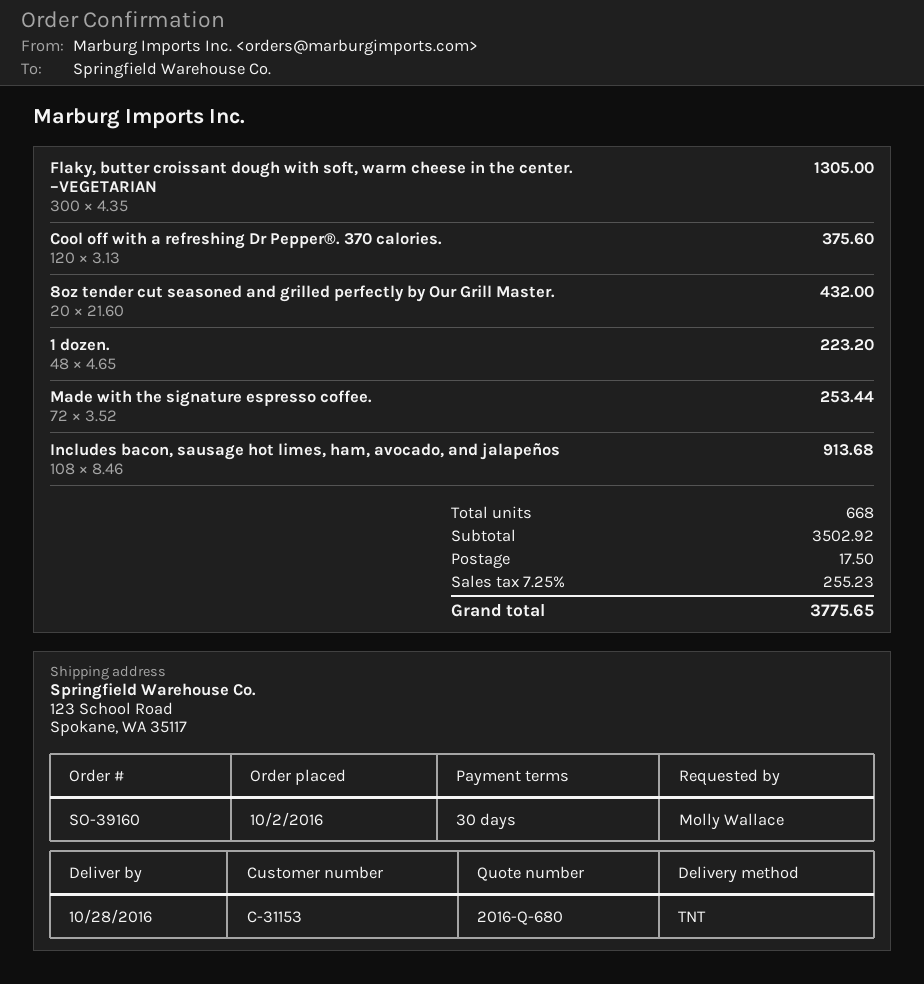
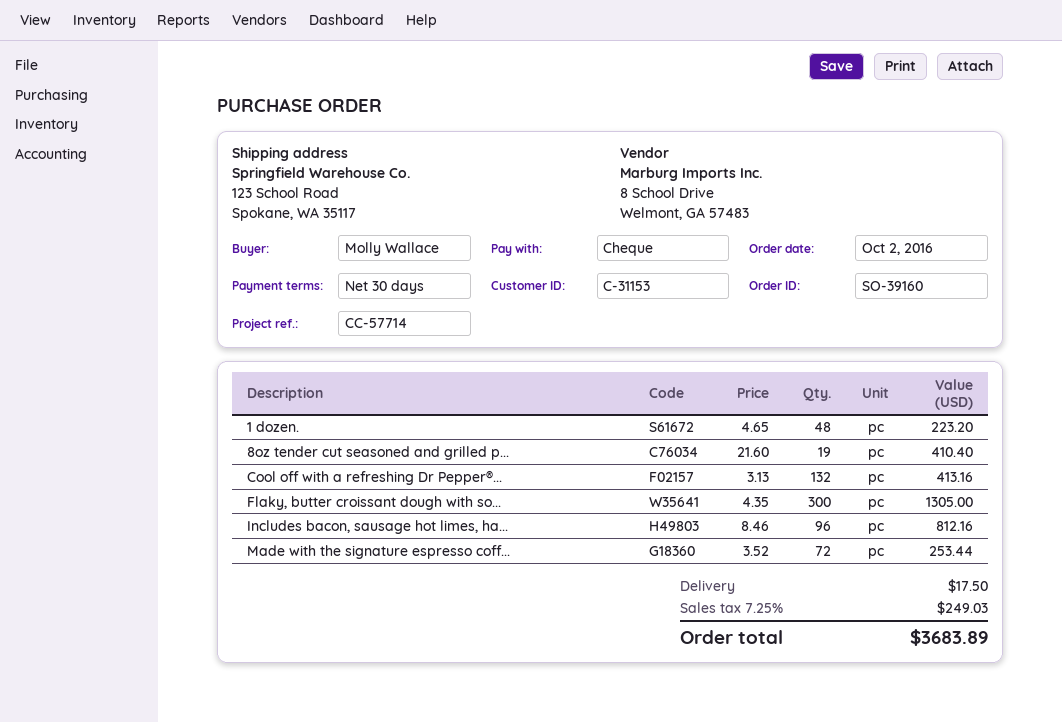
Cool off with a refreshing Dr Pepper®. 370 calories.: 120 x 3.13 = 375.60 -> 132 x 3.13 = 413.16
8oz tender cut seasoned and grilled perfectly by Our Grill Master.: 20 x 21.60 = 432.00 -> 19 x 21.60 = 410.40
Includes bacon, sausage hot limes, ham, avocado, and jalapeños: 108 x 8.46 = 913.68 -> 96 x 8.46 = 812.16
tax: 7.25% = 255.23 -> 7.25% = 249.03
total: 3775.65 -> 3683.89

